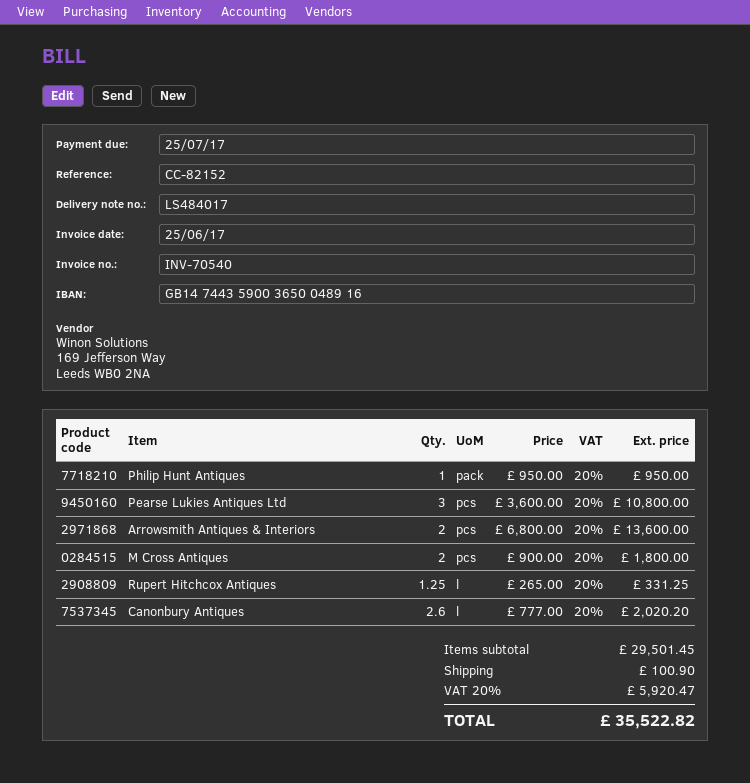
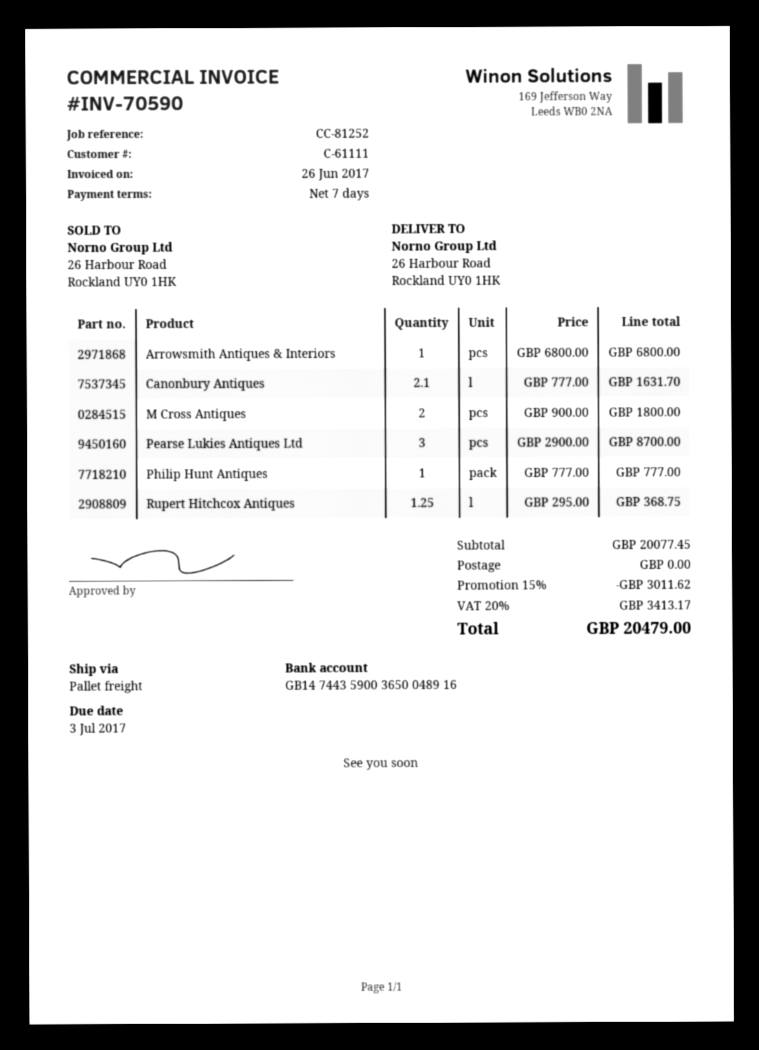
invoice number: INV-70540 -> INV-70590
invoice date: 2017-06-25 -> 2017-06-26
due date: 2017-07-25 -> 2017-07-03
reference: CC-82152 -> CC-81252
Philip Hunt Antiques: 1 x 950.00 = 950.00 -> 1 x 777.00 = 777.00
Pearse Lukies Antiques Ltd: 3 x 3600.00 = 10800.00 -> 3 x 2900.00 = 8700.00
Arrowsmith Antiques & Interiors: 2 x 6800.00 = 13600.00 -> 1 x 6800.00 = 6800.00
Rupert Hitchcox Antiques: 1.25 x 265.00 = 331.25 -> 1.25 x 295.00 = 368.75
Canonbury Antiques: 2.6 x 777.00 = 2020.20 -> 2.1 x 777.00 = 1631.70
subtotal: 29501.45 -> 20077.45
discount: none -> 15% = 3011.62
shipping: 100.90 -> 0.00
tax: 20% = 5920.47 -> 20% = 3413.17
total: 35522.82 -> 20479.00

